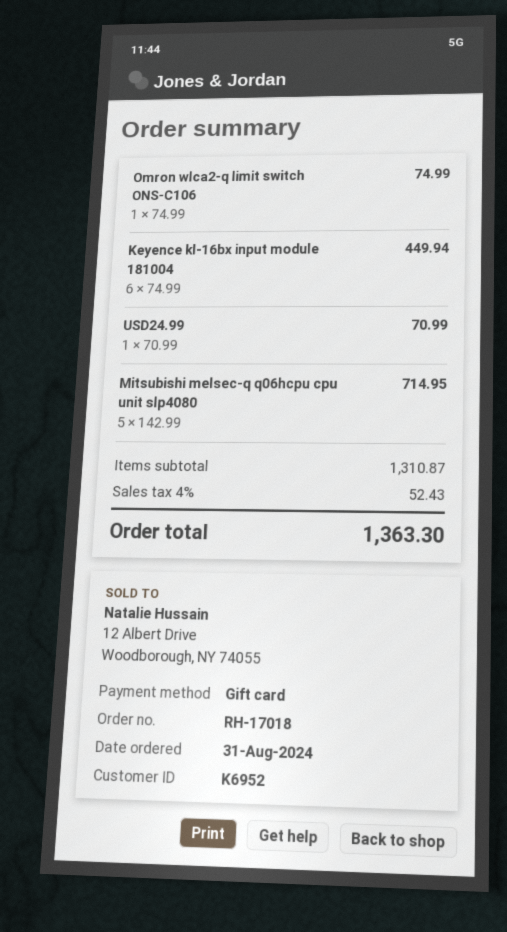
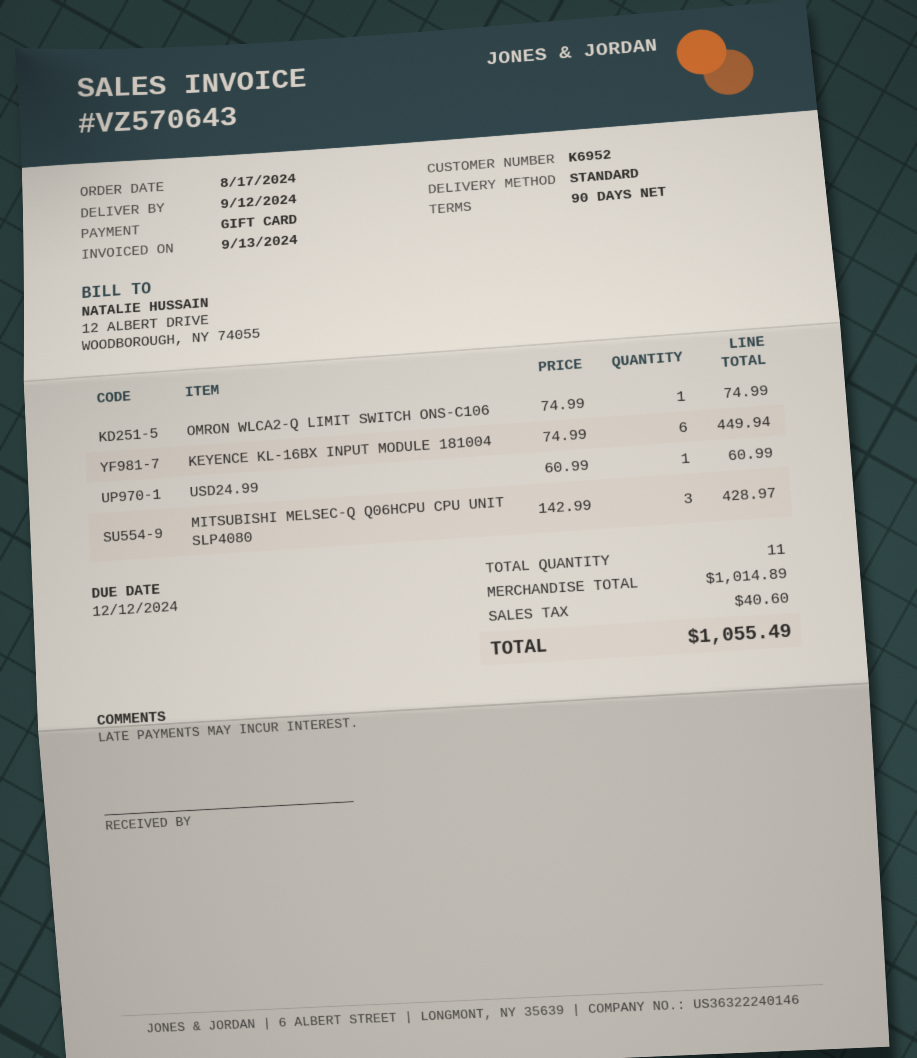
order date: 2024-08-31 -> 2024-08-17
USD24.99: 1 x 70.99 = 70.99 -> 1 x 60.99 = 60.99
Mitsubishi melsec-q q06hcpu cpu unit slp4080: 5 x 142.99 = 714.95 -> 3 x 142.99 = 428.97
subtotal: 1310.87 -> 1014.89
tax: 52.43 -> 40.60
total: 1363.30 -> 1055.49

